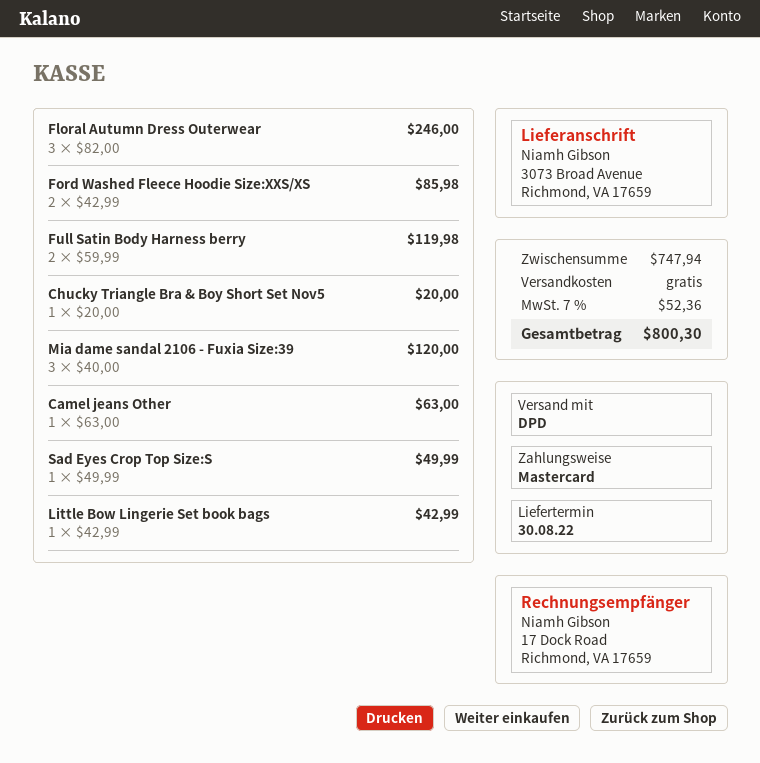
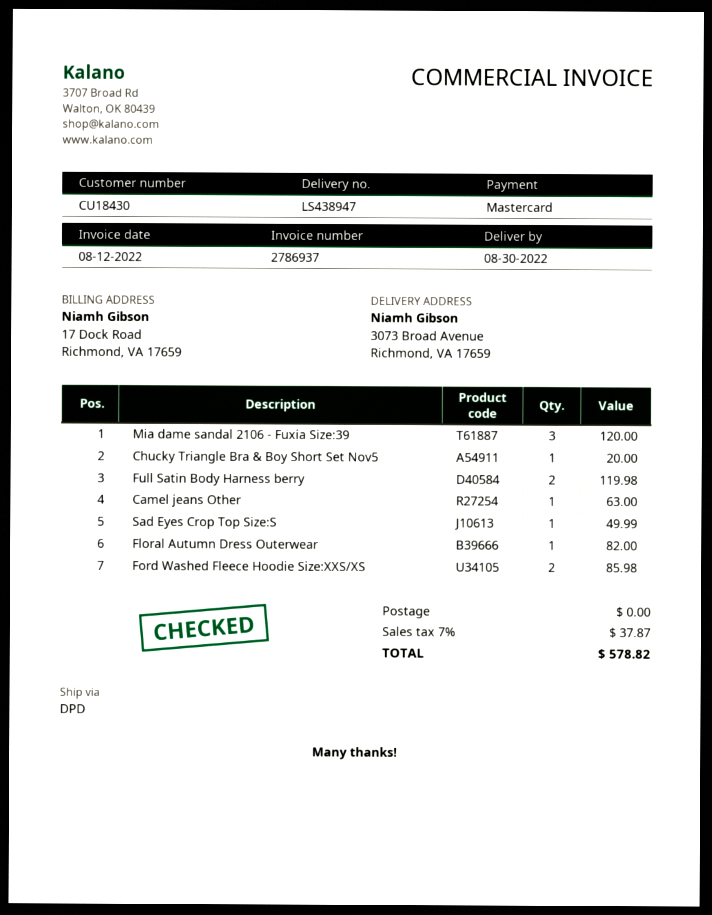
Floral Autumn Dress Outerwear: 3 for 246.00 -> 1 for 82.00
Little Bow Lingerie Set book bags: 1 for 42.99 -> none
tax: 7% = 52.36 -> 7% = 37.87
total: 800.30 -> 578.82

